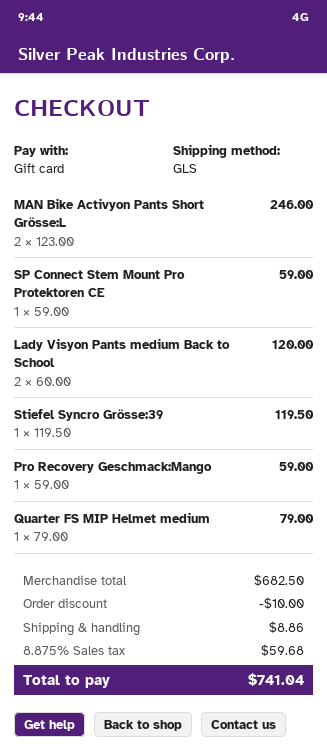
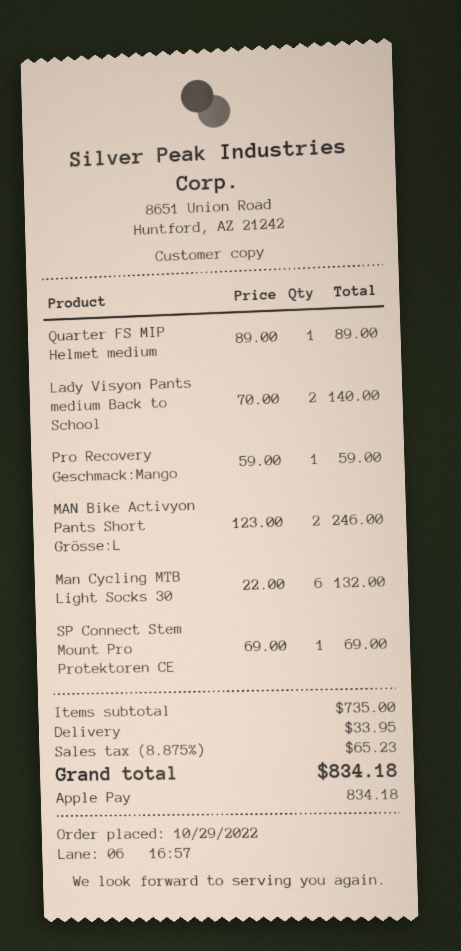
payment method: gift card -> Apple Pay
SP Connect Stem Mount Pro Protektoren CE: 1 x 59.00 = 59.00 -> 1 x 69.00 = 69.00
Lady Visyon Pants medium Back to School: 2 x 60.00 = 120.00 -> 2 x 70.00 = 140.00
Stiefel Syncro Grösse:39: 1 x 119.50 = 119.50 -> none
Quarter FS MIP Helmet medium: 1 x 79.00 = 79.00 -> 1 x 89.00 = 89.00
Man Cycling MTB Light Socks 30: none -> 6 x 22.00 = 132.00
subtotal: 682.50 -> 735.00
discount: 10.00 -> none
shipping: 8.86 -> 33.95
tax: 8.875% = 59.68 -> 8.875% = 65.23
total: 741.04 -> 834.18

